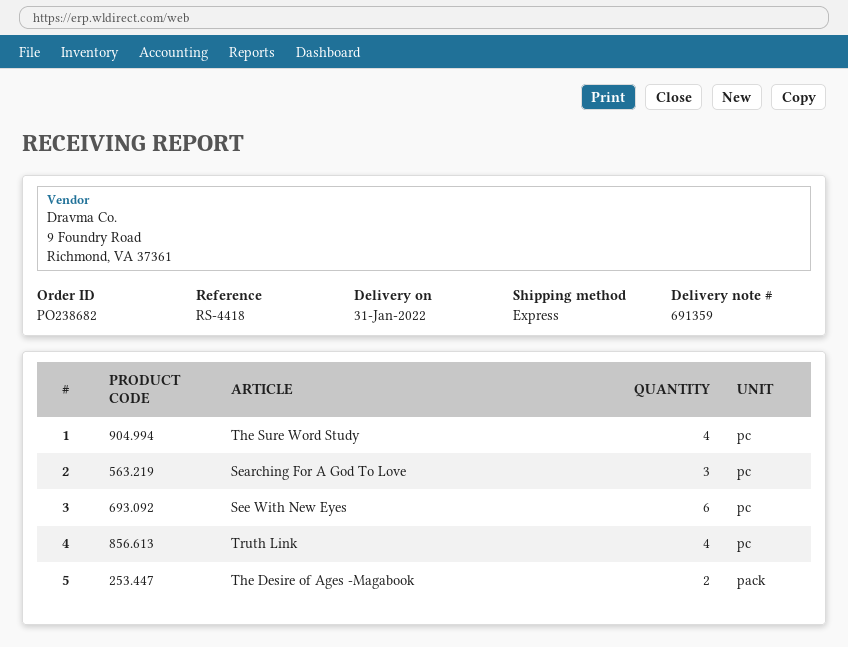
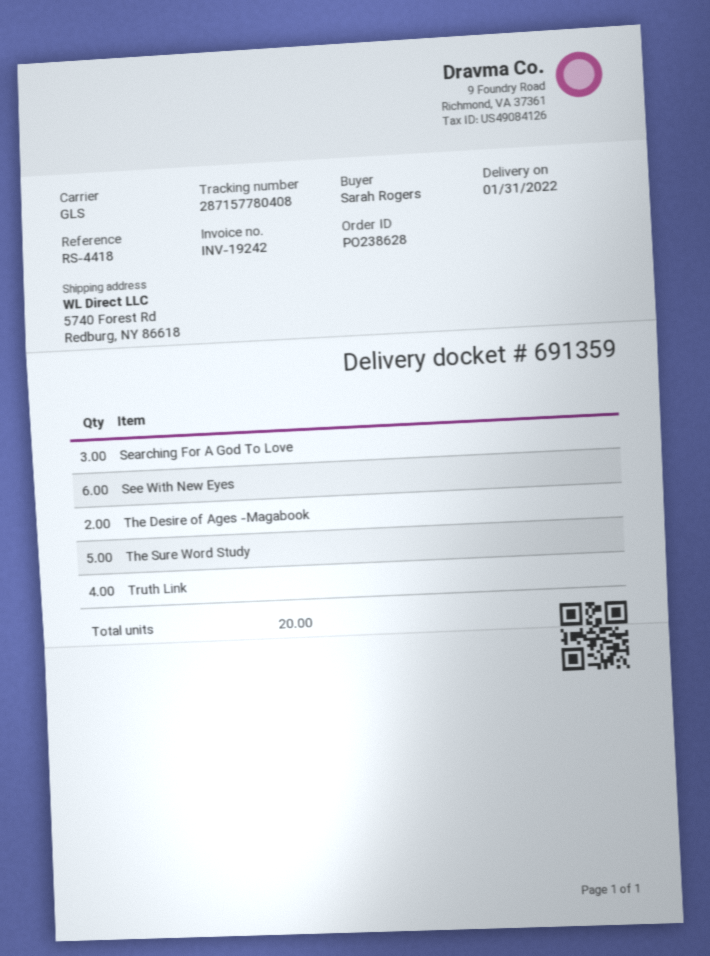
order number: PO238682 -> PO238628
shipping method: express -> GLS
The Sure Word Study: 4 -> 5

